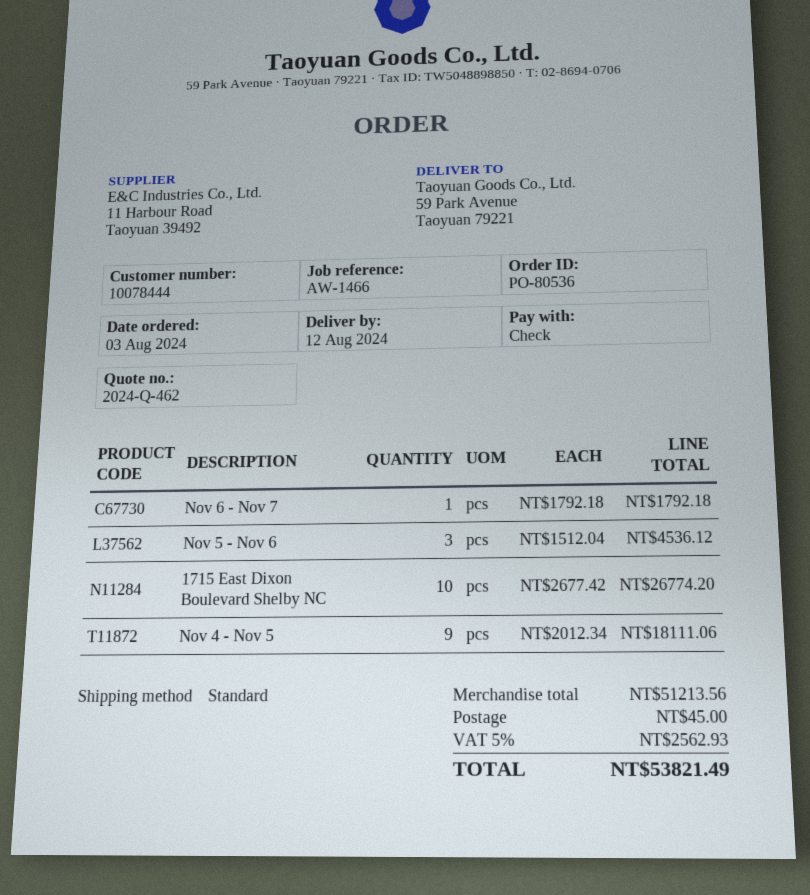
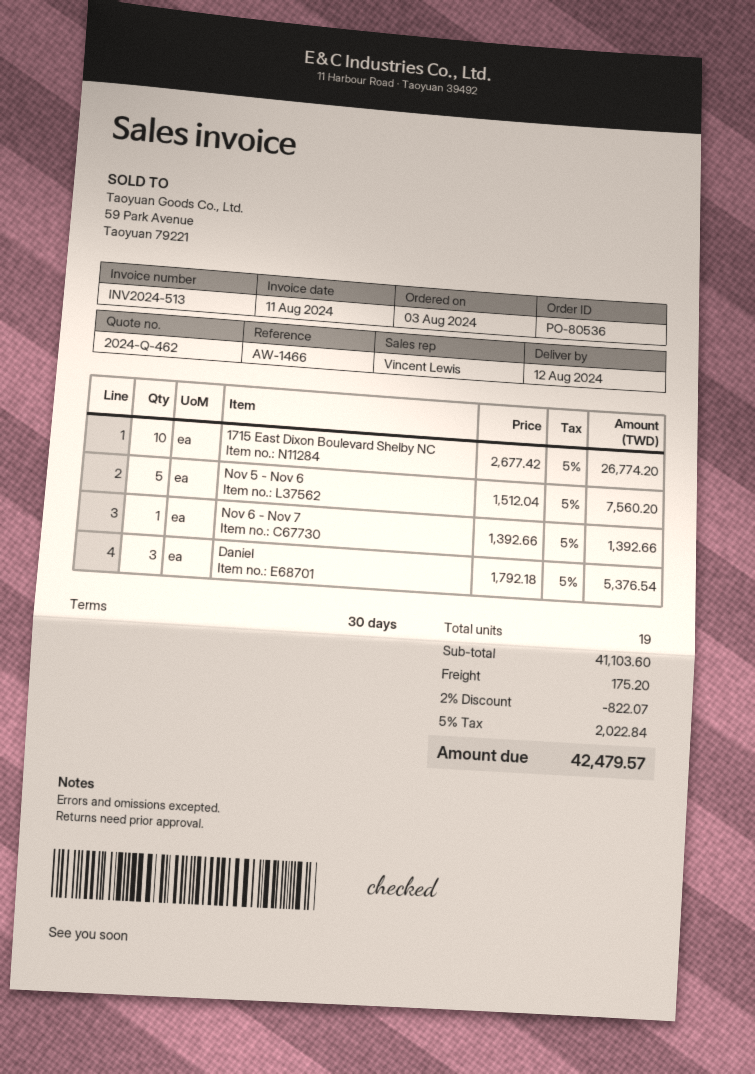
Nov 6 - Nov 7: 1 x 1792.18 = 1792.18 -> 1 x 1392.66 = 1392.66
Nov 5 - Nov 6: 3 x 1512.04 = 4536.12 -> 5 x 1512.04 = 7560.20
Nov 4 - Nov 5: 9 x 2012.34 = 18111.06 -> none
Daniel: none -> 3 x 1792.18 = 5376.54
subtotal: 51213.56 -> 41103.60
discount: none -> 2% = 822.07
shipping: 45.00 -> 175.20
tax: 5% = 2562.93 -> 5% = 2022.84
total: 53821.49 -> 42479.57

